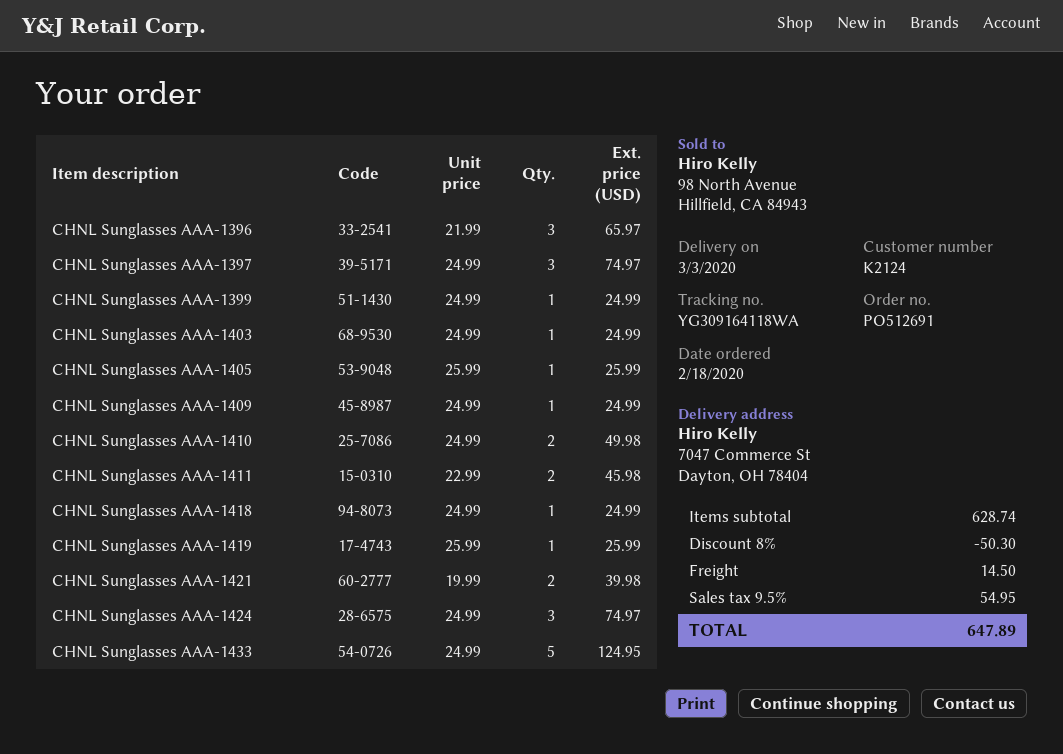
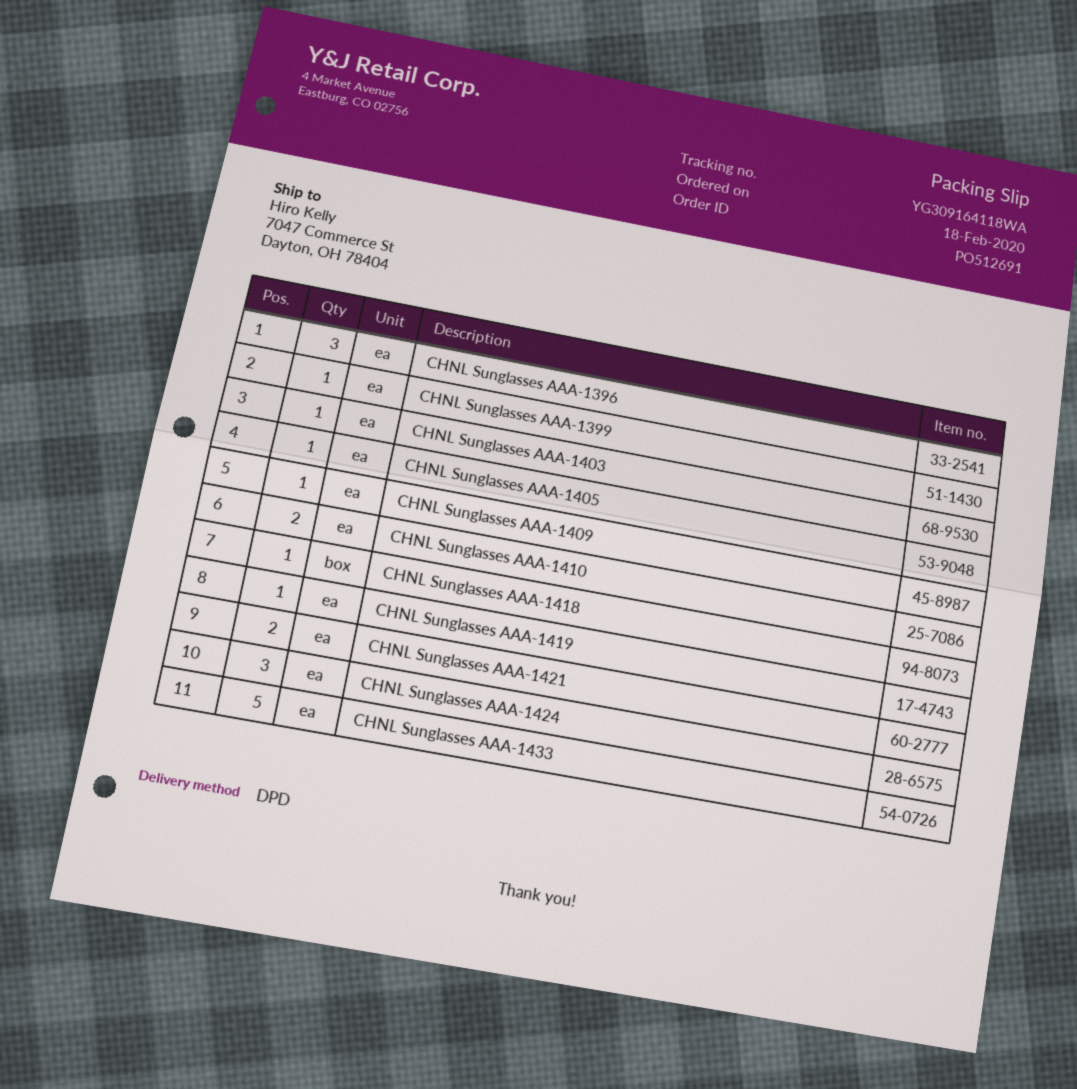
CHNL Sunglasses AAA-1397: 3 -> none
CHNL Sunglasses AAA-1411: 2 -> none

